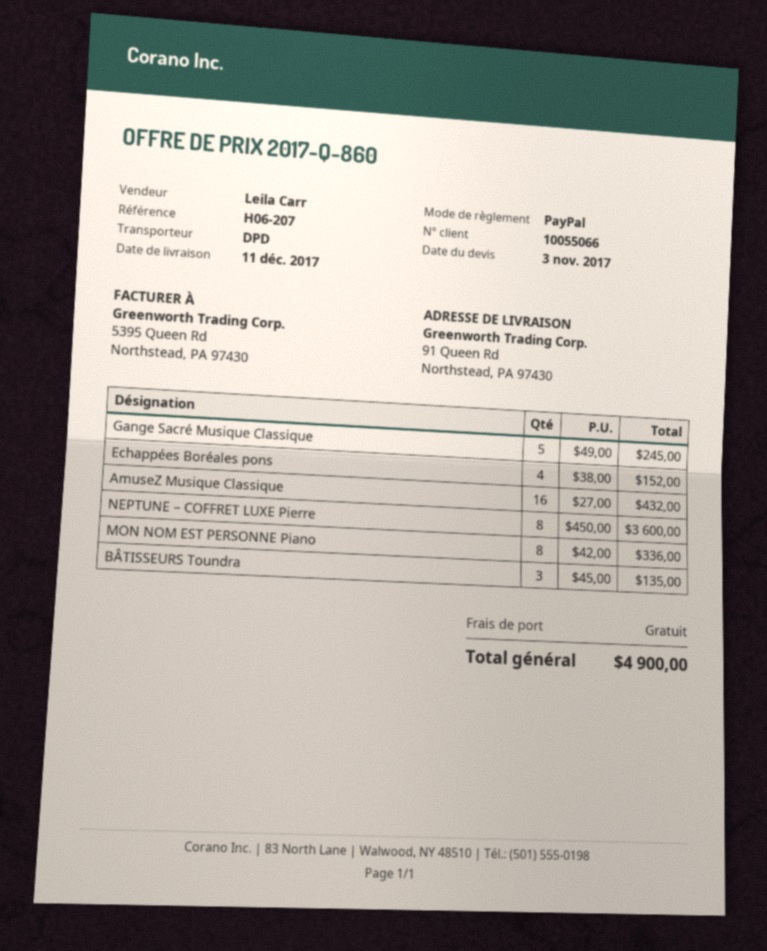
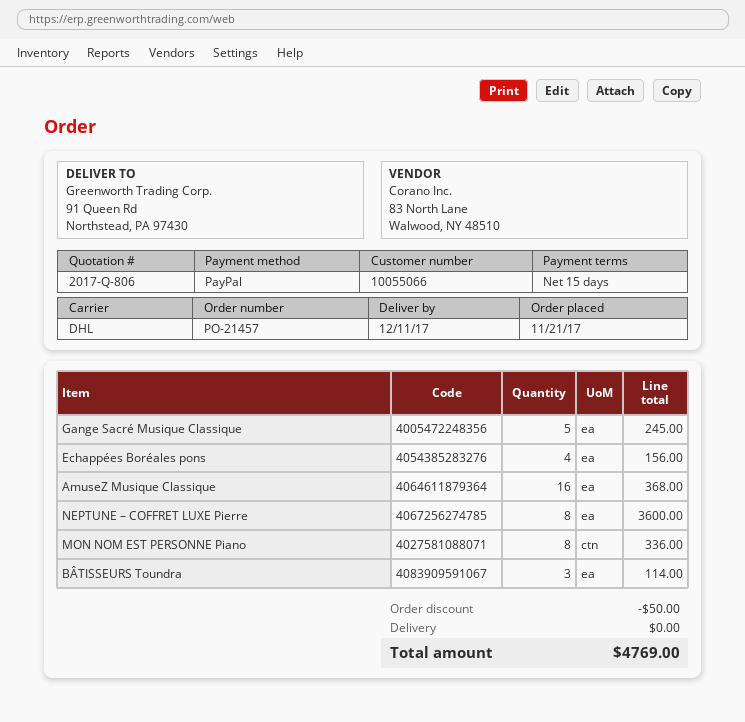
quote number: 2017-Q-860 -> 2017-Q-806
shipping method: DPD -> DHL
Echappées Boréales pons: 4 for 152.00 -> 4 for 156.00
AmuseZ Musique Classique: 16 for 432.00 -> 16 for 368.00
BÂTISSEURS Toundra: 3 for 135.00 -> 3 for 114.00
discount: none -> 50.00
total: 4900.00 -> 4769.00

